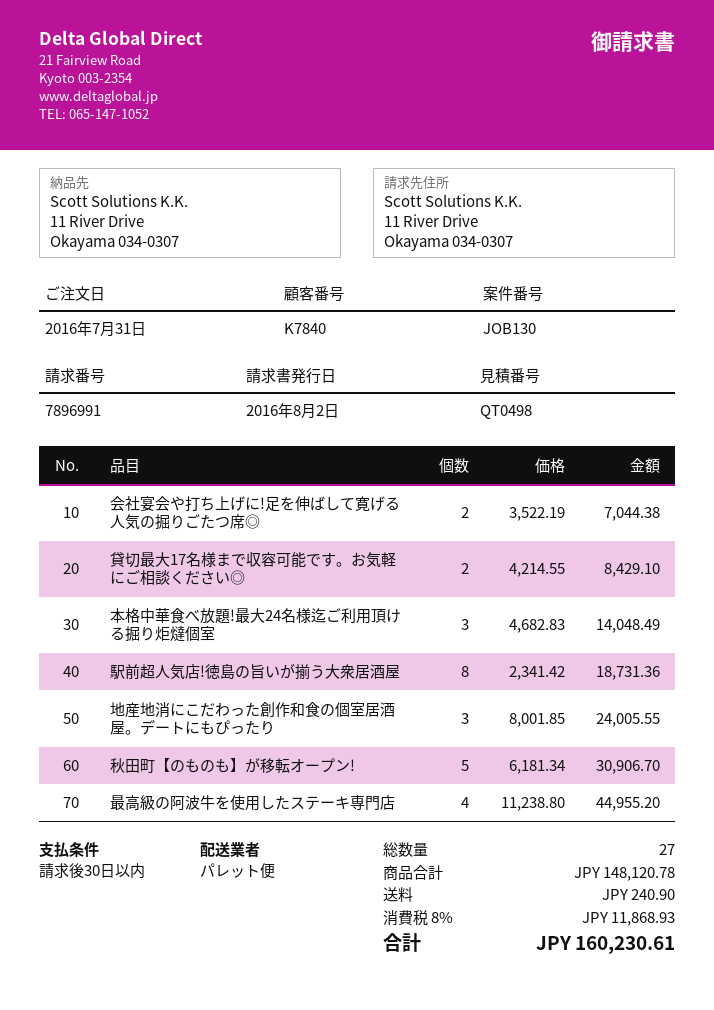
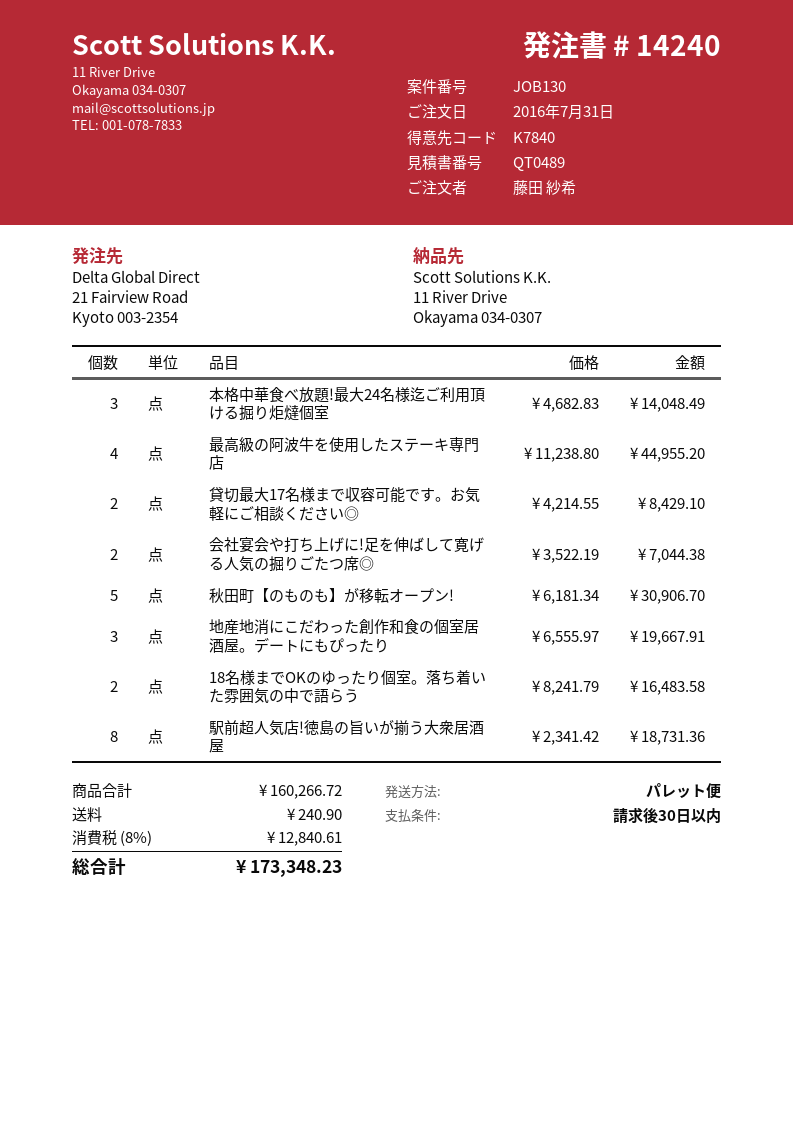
quote number: QT0498 -> QT0489
地産地消にこだわった創作和食の個室居酒屋。デートにもぴったり: 3 x 8001.85 = 24005.55 -> 3 x 6555.97 = 19667.91
18名様までOKのゆったり個室。落ち着いた雰囲気の中で語らう: none -> 2 x 8241.79 = 16483.58
subtotal: 148120.78 -> 160266.72
tax: 8% = 11868.93 -> 8% = 12840.61
total: 160230.61 -> 173348.23

